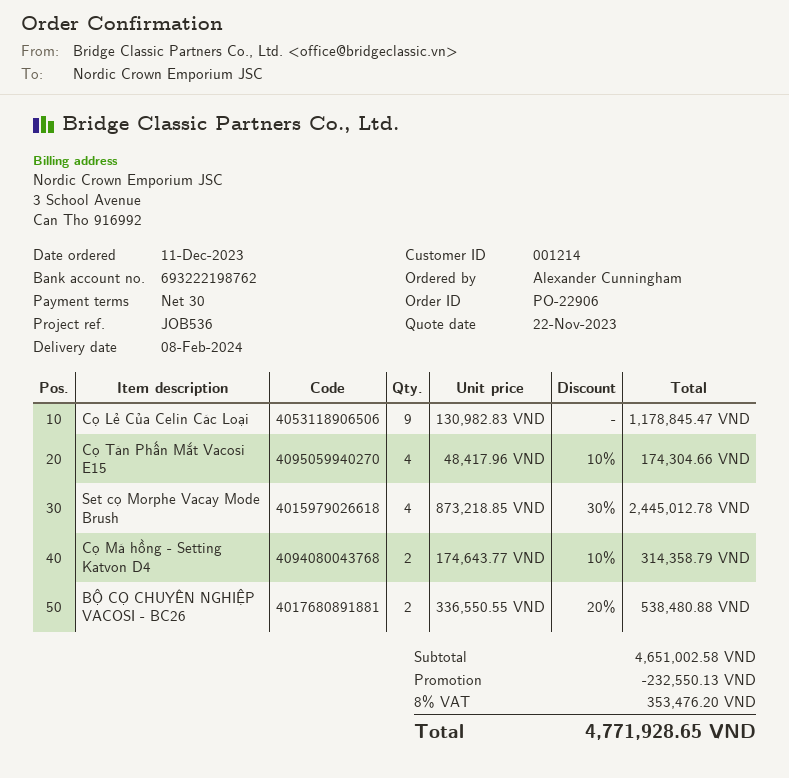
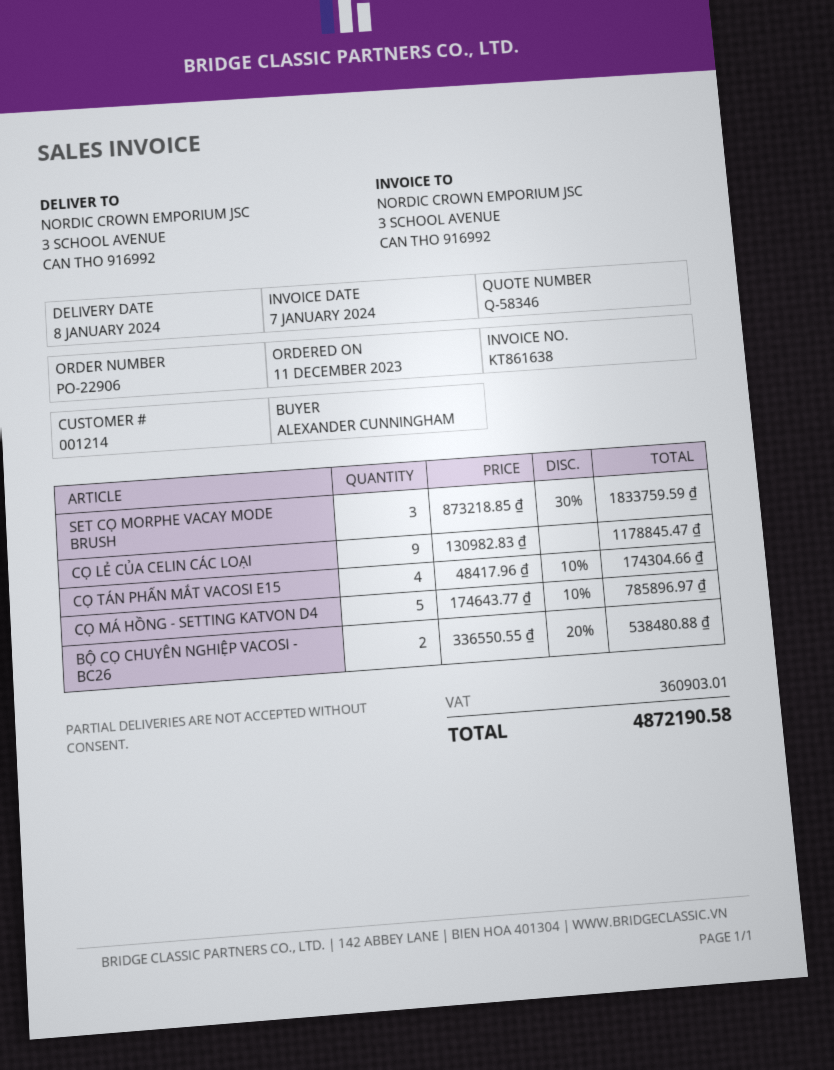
delivery date: 2024-02-08 -> 2024-01-08
Set cọ Morphe Vacay Mode Brush: 4 x 873218.85 - 30% = 2445012.78 -> 3 x 873218.85 - 30% = 1833759.59
Cọ Má hồng - Setting Katvon D4: 2 x 174643.77 - 10% = 314358.79 -> 5 x 174643.77 - 10% = 785896.97
discount: 232550.13 -> none
tax: 353476.20 -> 360903.01
total: 4771928.65 -> 4872190.58

